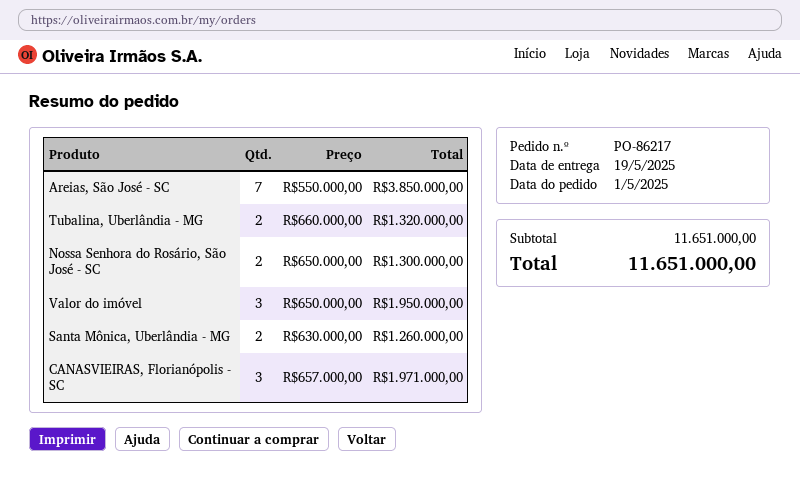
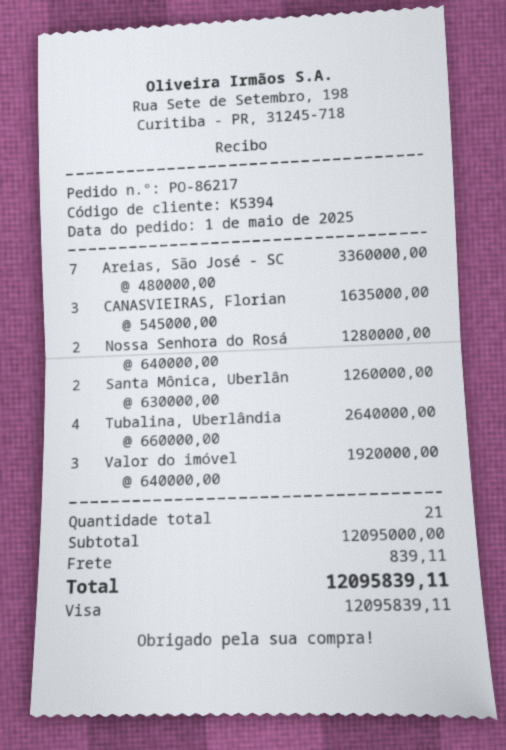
Areias, São José - SC: 7 x 550000.00 = 3850000.00 -> 7 x 480000.00 = 3360000.00
Tubalina, Uberlândia - MG: 2 x 660000.00 = 1320000.00 -> 4 x 660000.00 = 2640000.00
Nossa Senhora do Rosário, São José - SC: 2 x 650000.00 = 1300000.00 -> 2 x 640000.00 = 1280000.00
Valor do imóvel: 3 x 650000.00 = 1950000.00 -> 3 x 640000.00 = 1920000.00
CANASVIEIRAS, Florianópolis - SC: 3 x 657000.00 = 1971000.00 -> 3 x 545000.00 = 1635000.00
subtotal: 11651000.00 -> 12095000.00
shipping: none -> 839.11
total: 11651000.00 -> 12095839.11

